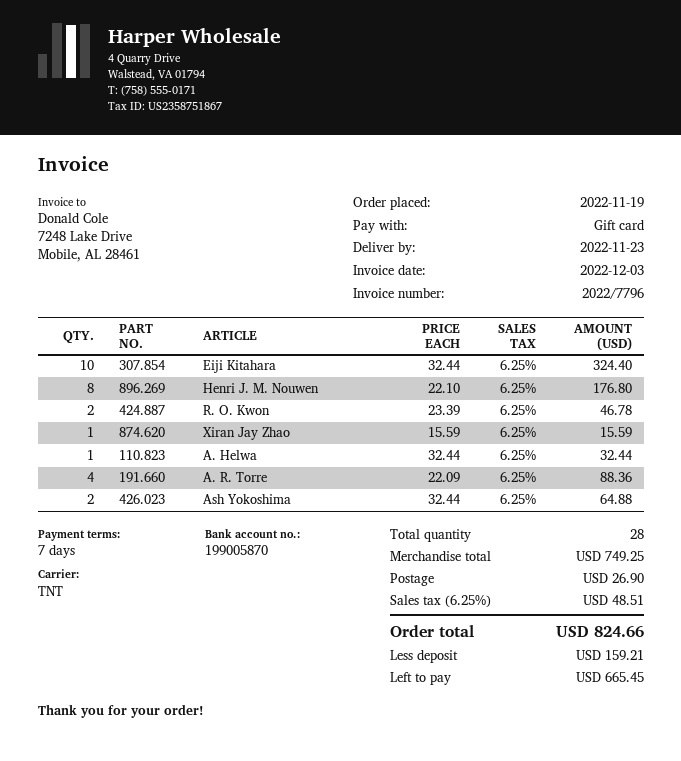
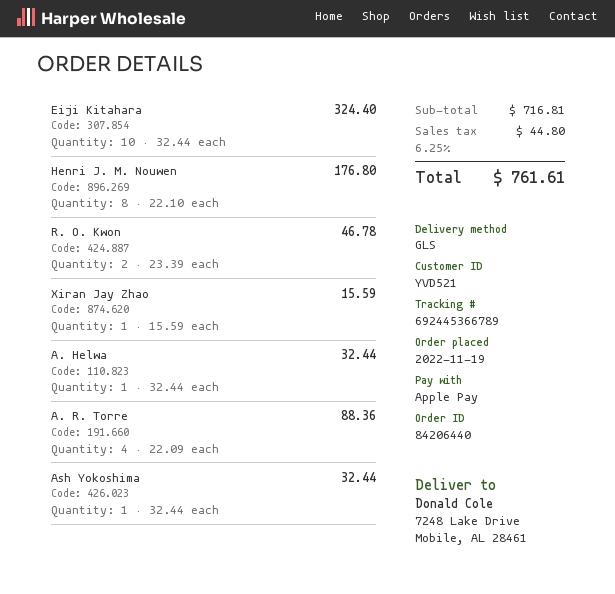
payment method: gift card -> Apple Pay
shipping method: TNT -> GLS
Ash Yokoshima: 2 x 32.44 = 64.88 -> 1 x 32.44 = 32.44
subtotal: 749.25 -> 716.81
shipping: 26.90 -> none
tax: 6.25% = 48.51 -> 6.25% = 44.80
total: 824.66 -> 761.61

